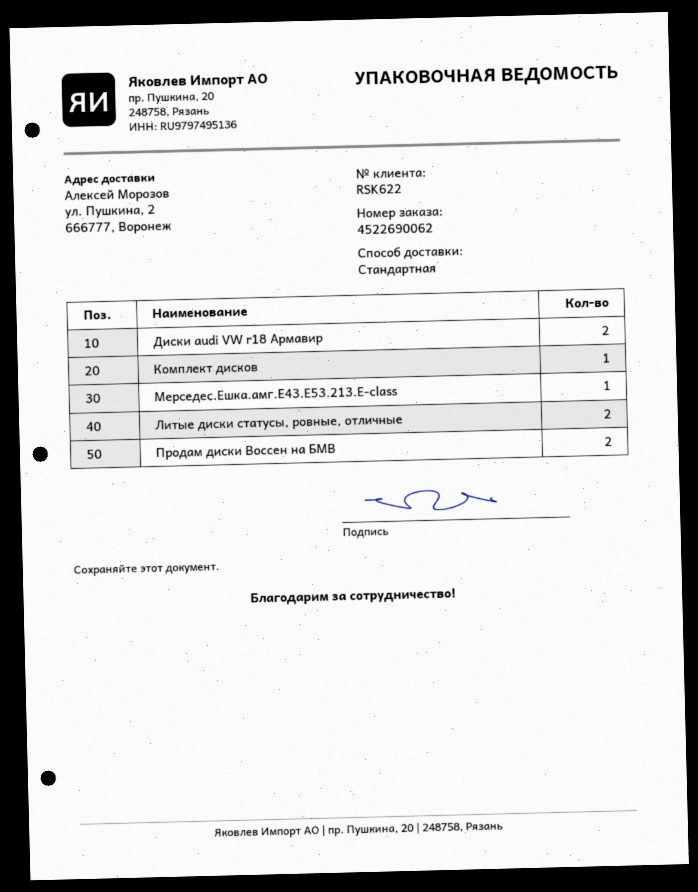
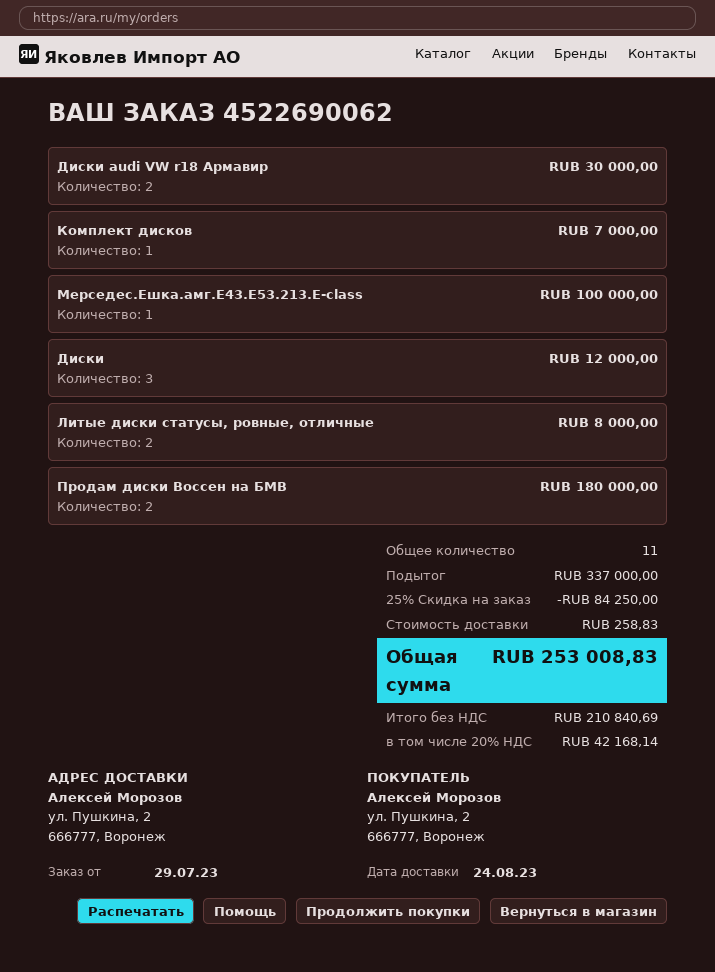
Диски: none -> 3

